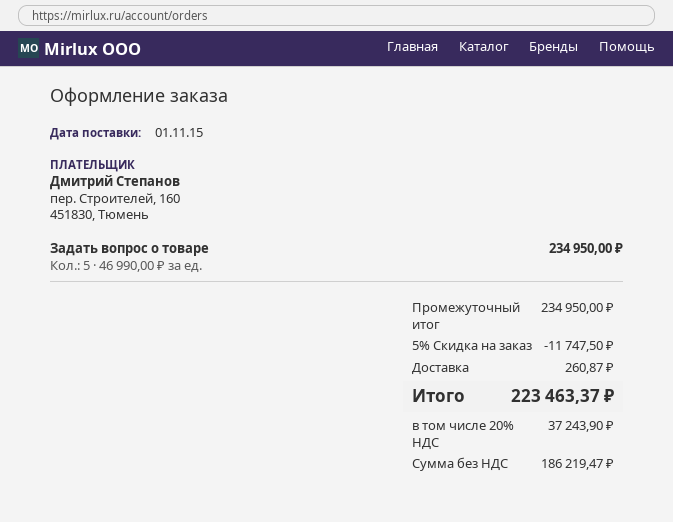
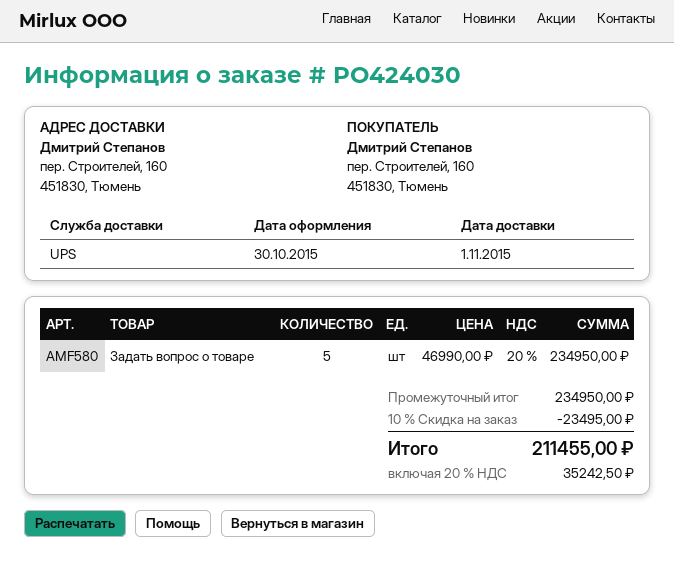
discount: 5% = 11747.50 -> 10% = 23495.00
shipping: 260.87 -> none
tax: 20% = 37243.90 -> 20% = 35242.50
total: 223463.37 -> 211455.00

